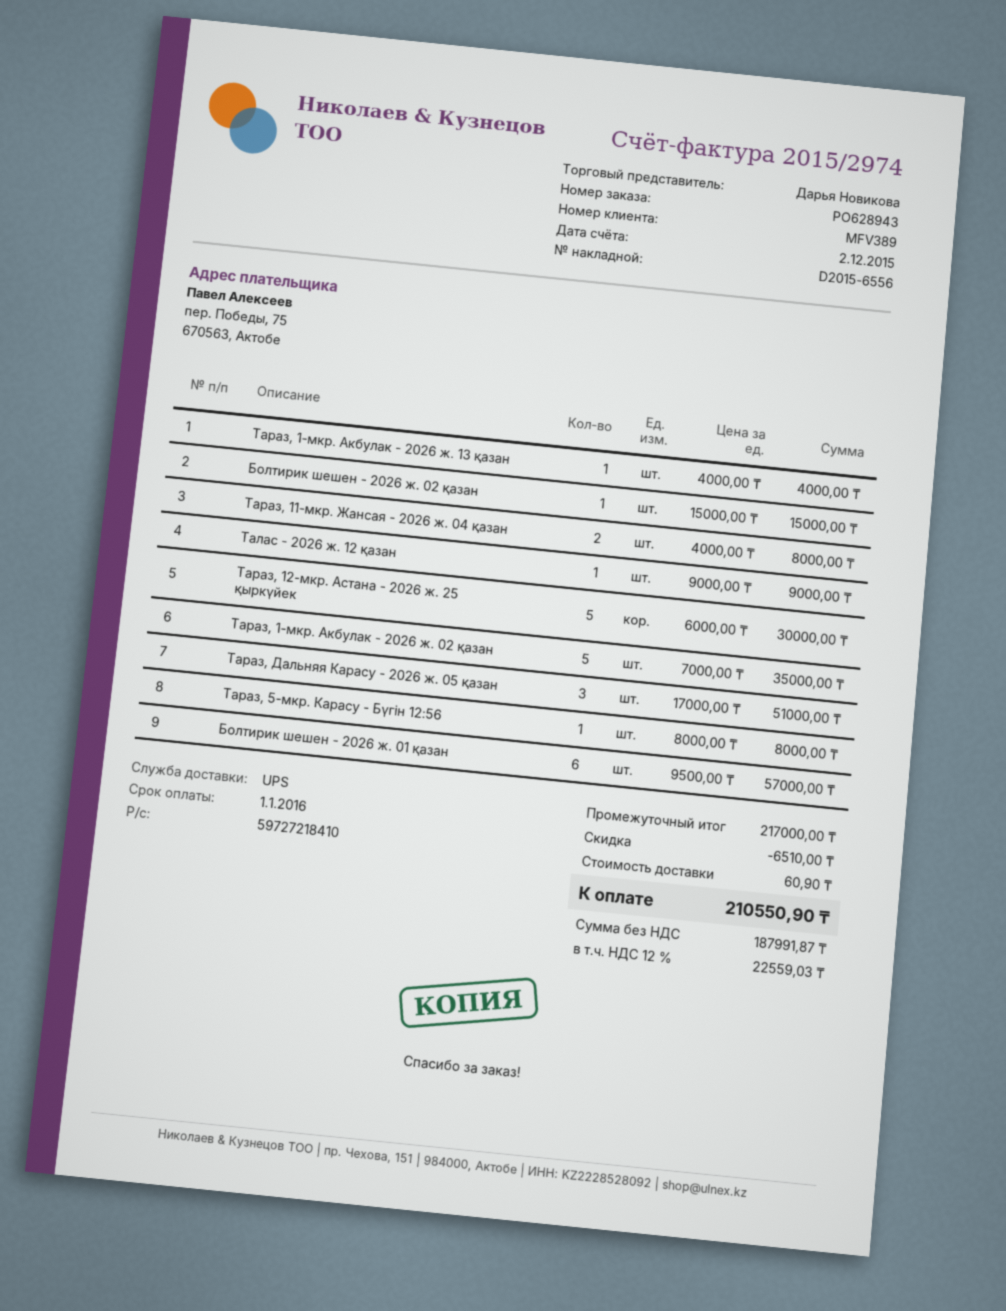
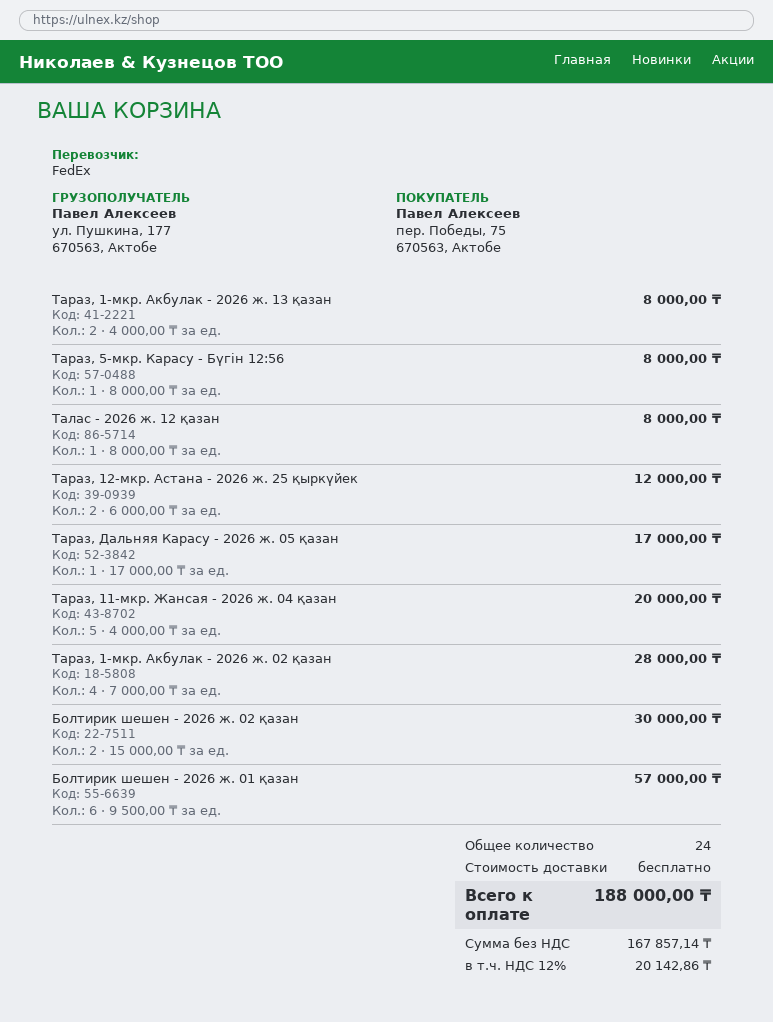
shipping method: UPS -> FedEx
Тараз, 1-мкр. Акбулак - 2026 ж. 13 қазан: 1 x 4000.00 = 4000.00 -> 2 x 4000.00 = 8000.00
Болтирик шешен - 2026 ж. 02 қазан: 1 x 15000.00 = 15000.00 -> 2 x 15000.00 = 30000.00
Тараз, 11-мкр. Жансая - 2026 ж. 04 қазан: 2 x 4000.00 = 8000.00 -> 5 x 4000.00 = 20000.00
Талас - 2026 ж. 12 қазан: 1 x 9000.00 = 9000.00 -> 1 x 8000.00 = 8000.00
Тараз, 12-мкр. Астана - 2026 ж. 25 қыркүйек: 5 x 6000.00 = 30000.00 -> 2 x 6000.00 = 12000.00
Тараз, 1-мкр. Акбулак - 2026 ж. 02 қазан: 5 x 7000.00 = 35000.00 -> 4 x 7000.00 = 28000.00
Тараз, Дальняя Карасу - 2026 ж. 05 қазан: 3 x 17000.00 = 51000.00 -> 1 x 17000.00 = 17000.00
discount: 6510.00 -> none
shipping: 60.90 -> 0.00
net: 187991.87 -> 167857.14
tax: 12% = 22559.03 -> 12% = 20142.86
total: 210550.90 -> 188000.00

